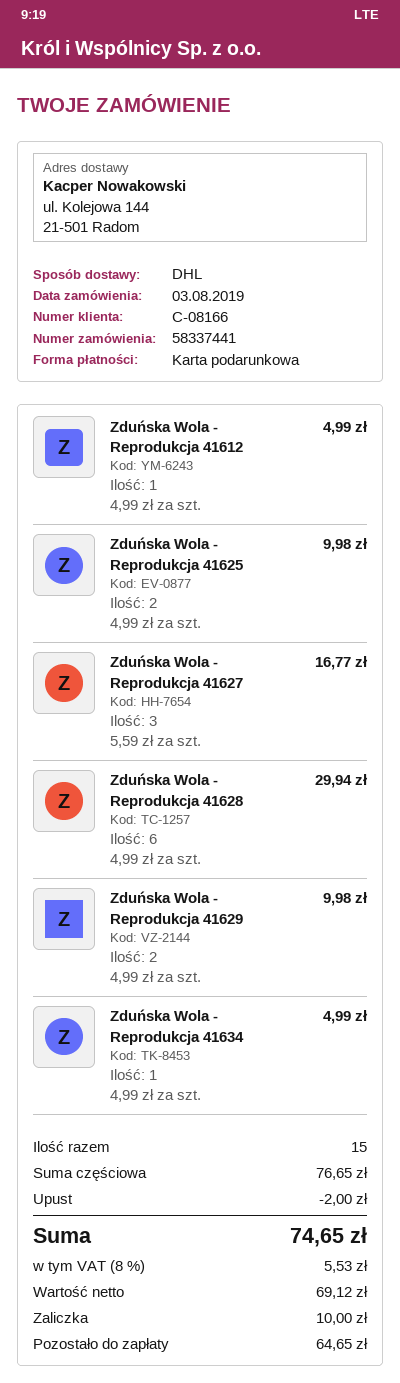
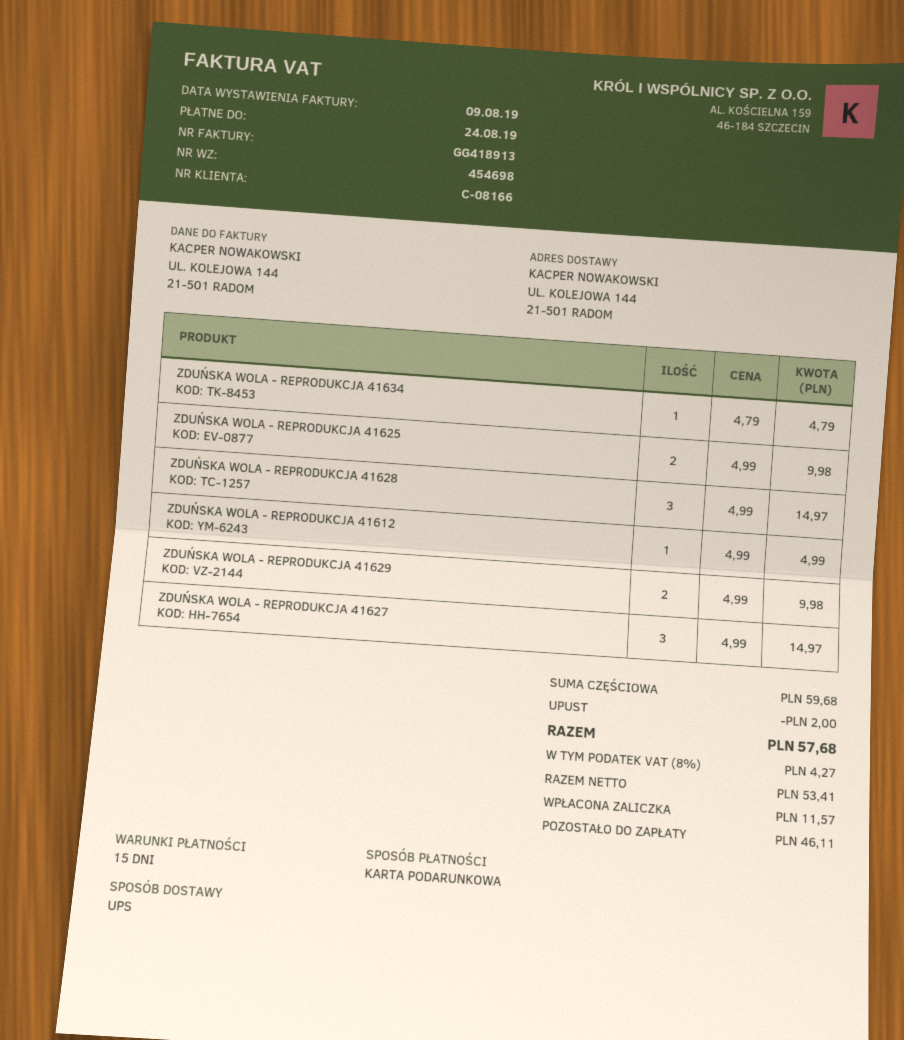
shipping method: DHL -> UPS
Zduńska Wola - Reprodukcja 41627: 3 x 5.59 = 16.77 -> 3 x 4.99 = 14.97
Zduńska Wola - Reprodukcja 41628: 6 x 4.99 = 29.94 -> 3 x 4.99 = 14.97
Zduńska Wola - Reprodukcja 41634: 1 x 4.99 = 4.99 -> 1 x 4.79 = 4.79
subtotal: 76.65 -> 59.68
net: 69.12 -> 53.41
tax: 8% = 5.53 -> 8% = 4.27
total: 74.65 -> 57.68
deposit: 10.00 -> 11.57
balance: 64.65 -> 46.11

